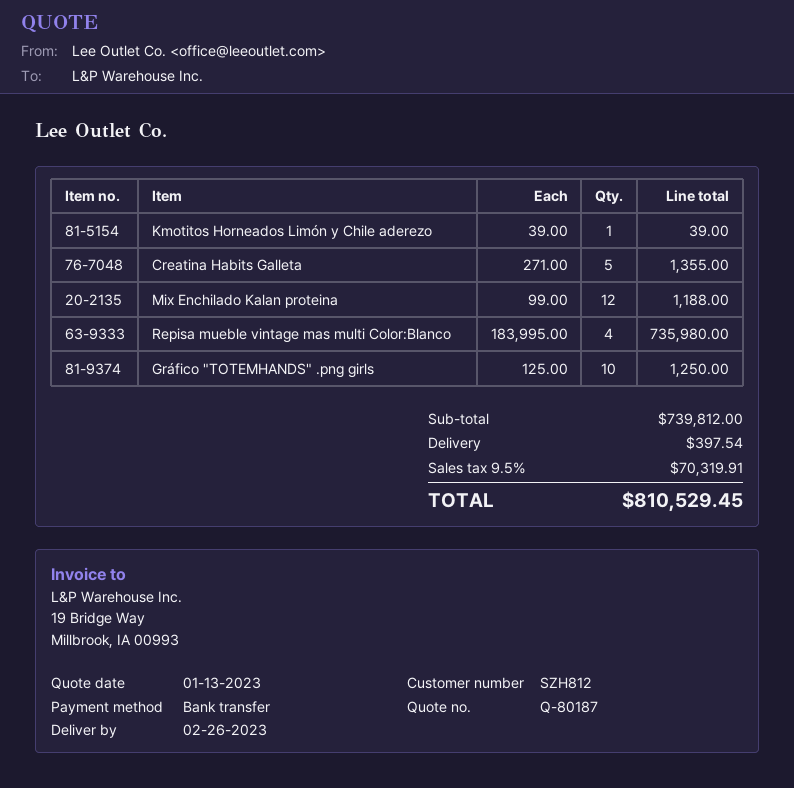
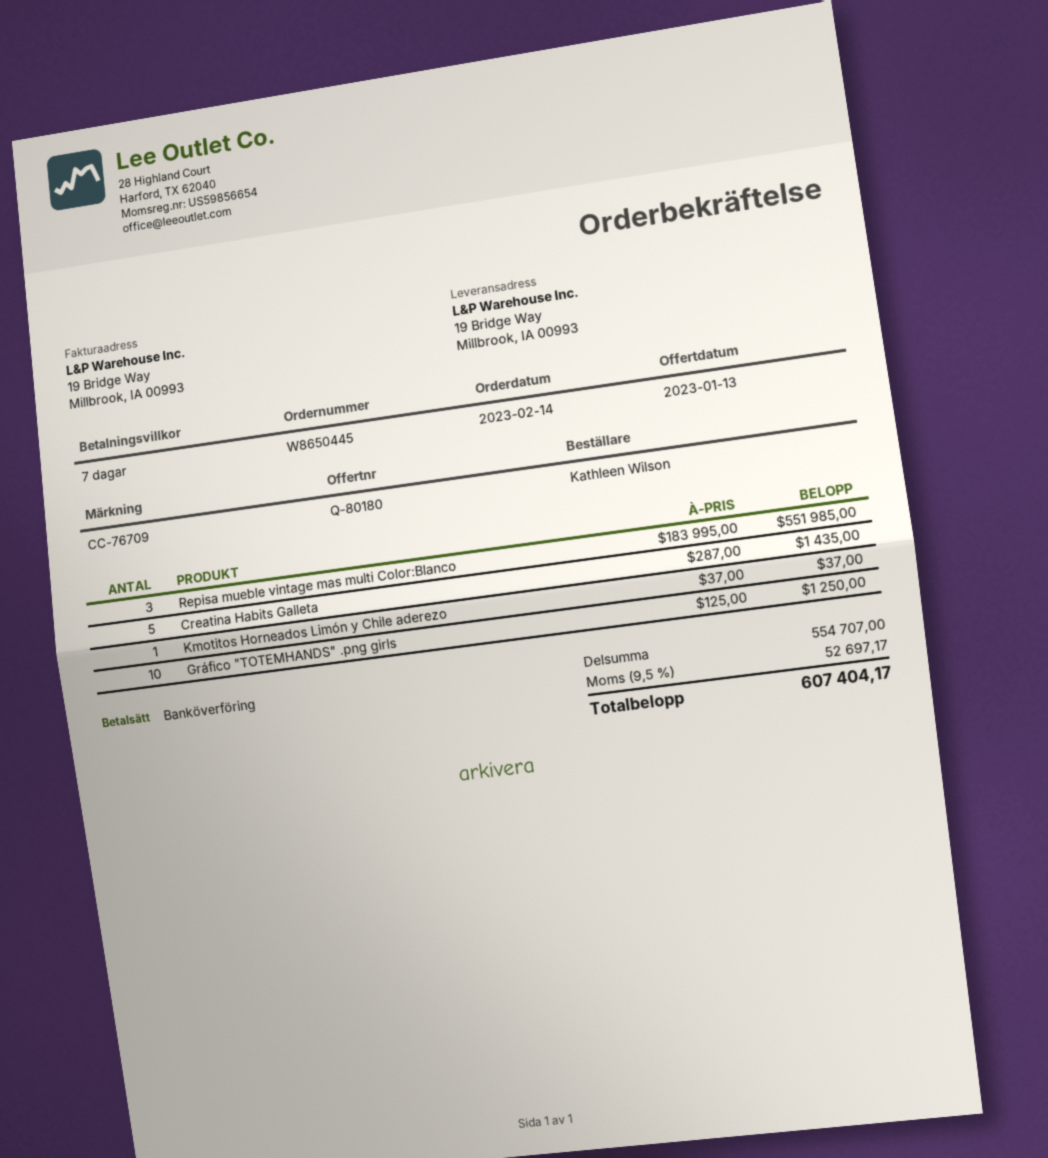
quote number: Q-80187 -> Q-80180
Kmotitos Horneados Limón y Chile aderezo: 1 x 39.00 = 39.00 -> 1 x 37.00 = 37.00
Creatina Habits Galleta: 5 x 271.00 = 1355.00 -> 5 x 287.00 = 1435.00
Mix Enchilado Kalan proteina: 12 x 99.00 = 1188.00 -> none
Repisa mueble vintage mas multi Color:Blanco: 4 x 183995.00 = 735980.00 -> 3 x 183995.00 = 551985.00
subtotal: 739812.00 -> 554707.00
shipping: 397.54 -> none
tax: 9.5% = 70319.91 -> 9.5% = 52697.17
total: 810529.45 -> 607404.17

